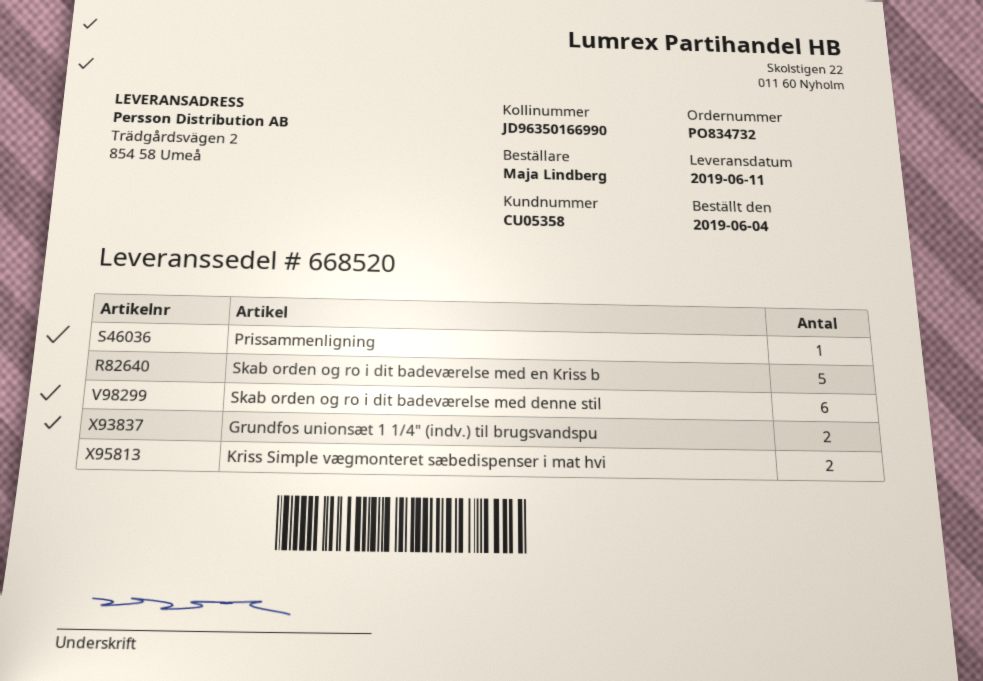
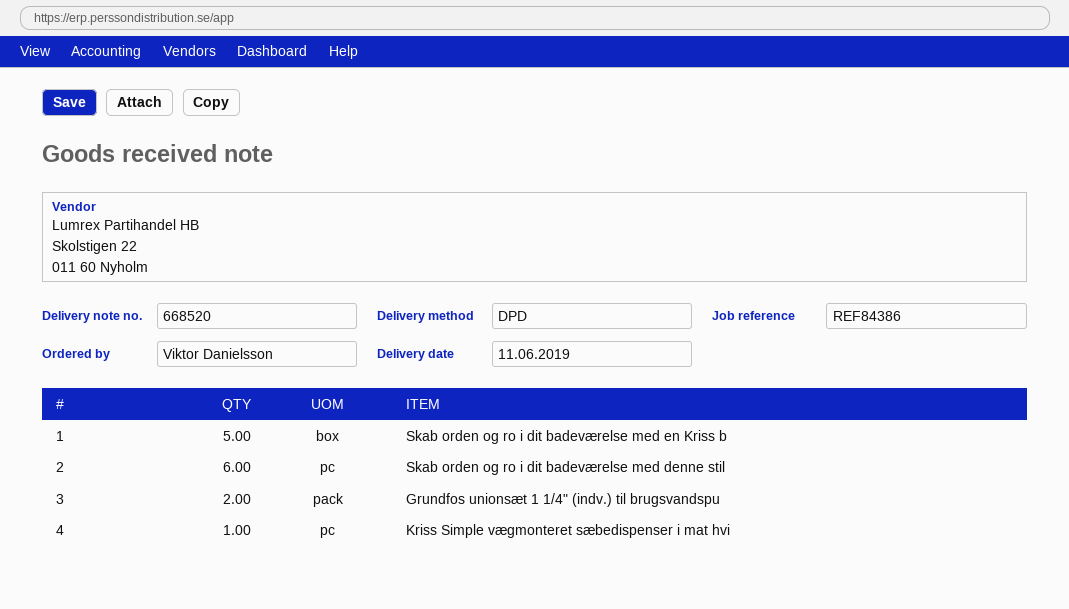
ordered by: Maja Lindberg -> Viktor Danielsson
Prissammenligning: 1 -> none
Kriss Simple vægmonteret sæbedispenser i mat hvi: 2 -> 1

